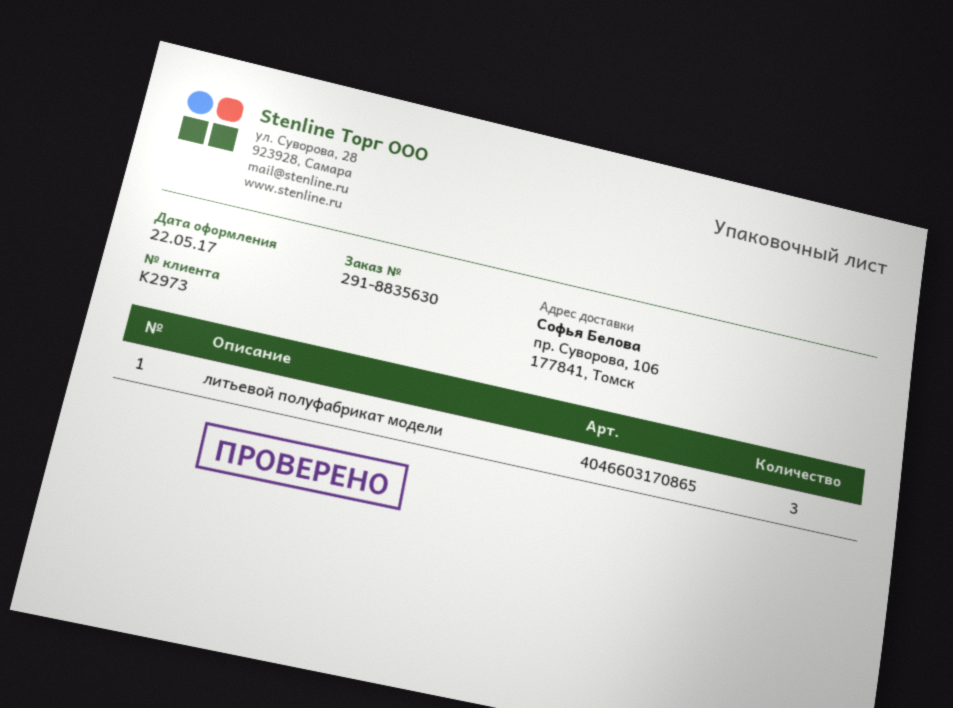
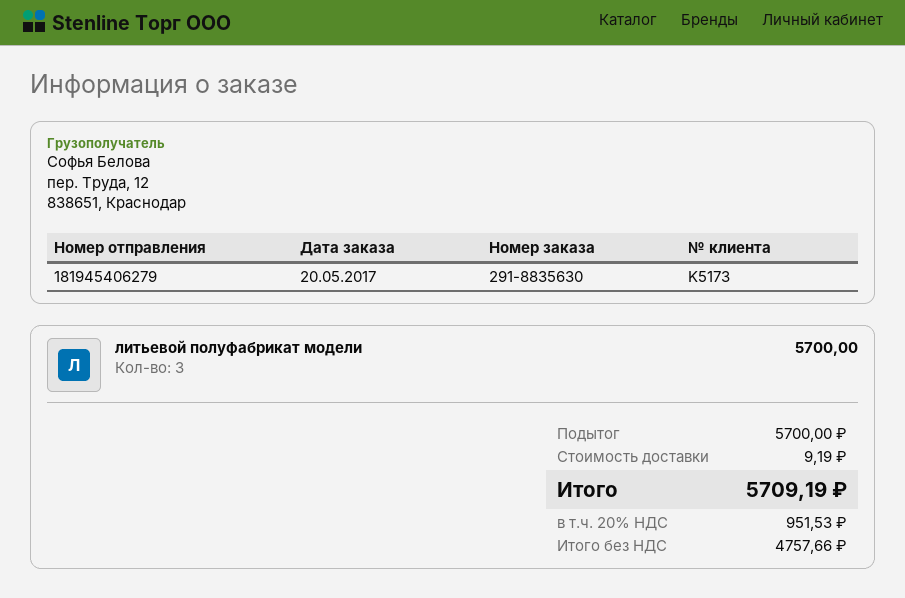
order date: 2017-05-22 -> 2017-05-20
customer number: K2973 -> K5173
ship to: пр. Суворова, 106, 177841, Томск -> пер. Труда, 12, 838651, Краснодар

